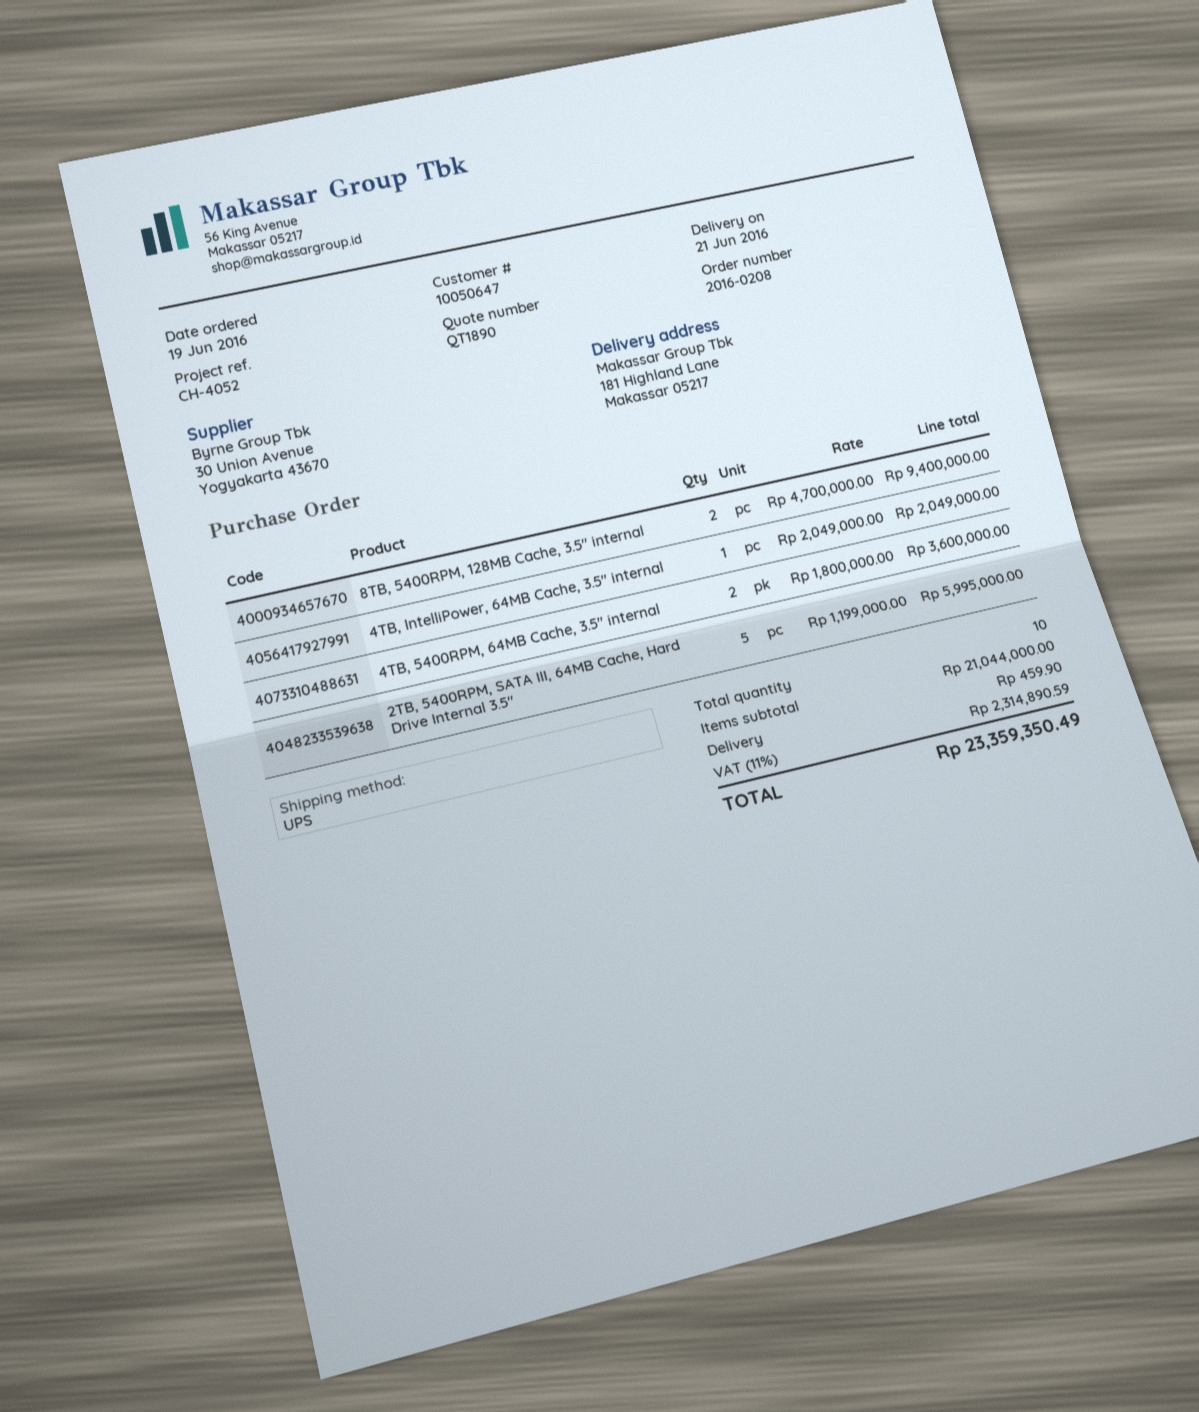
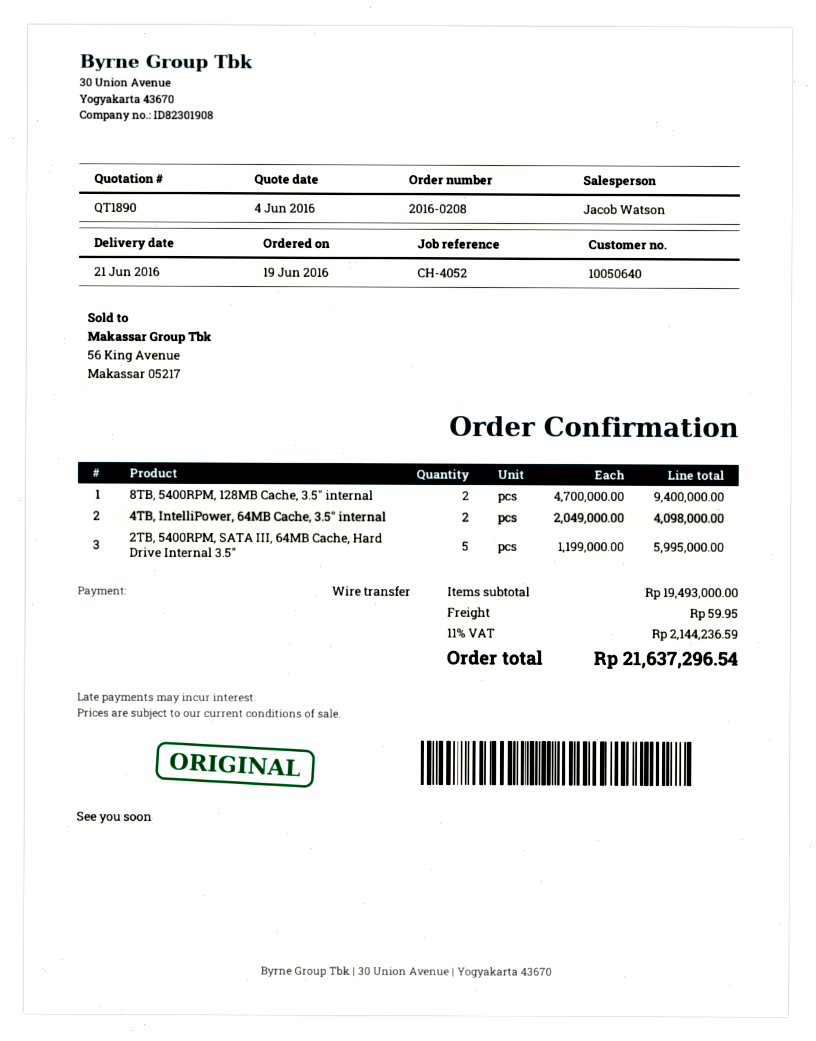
customer number: 10050647 -> 10050640
4TB, IntelliPower, 64MB Cache, 3.5" internal: 1 x 2049000.00 = 2049000.00 -> 2 x 2049000.00 = 4098000.00
4TB, 5400RPM, 64MB Cache, 3.5" internal: 2 x 1800000.00 = 3600000.00 -> none
subtotal: 21044000.00 -> 19493000.00
shipping: 459.90 -> 59.95
tax: 11% = 2314890.59 -> 11% = 2144236.59
total: 23359350.49 -> 21637296.54

